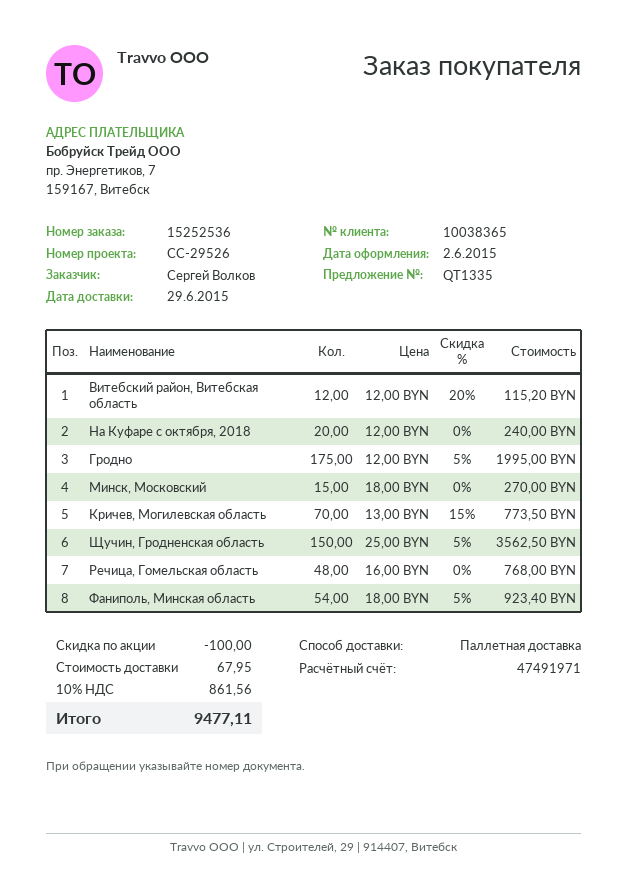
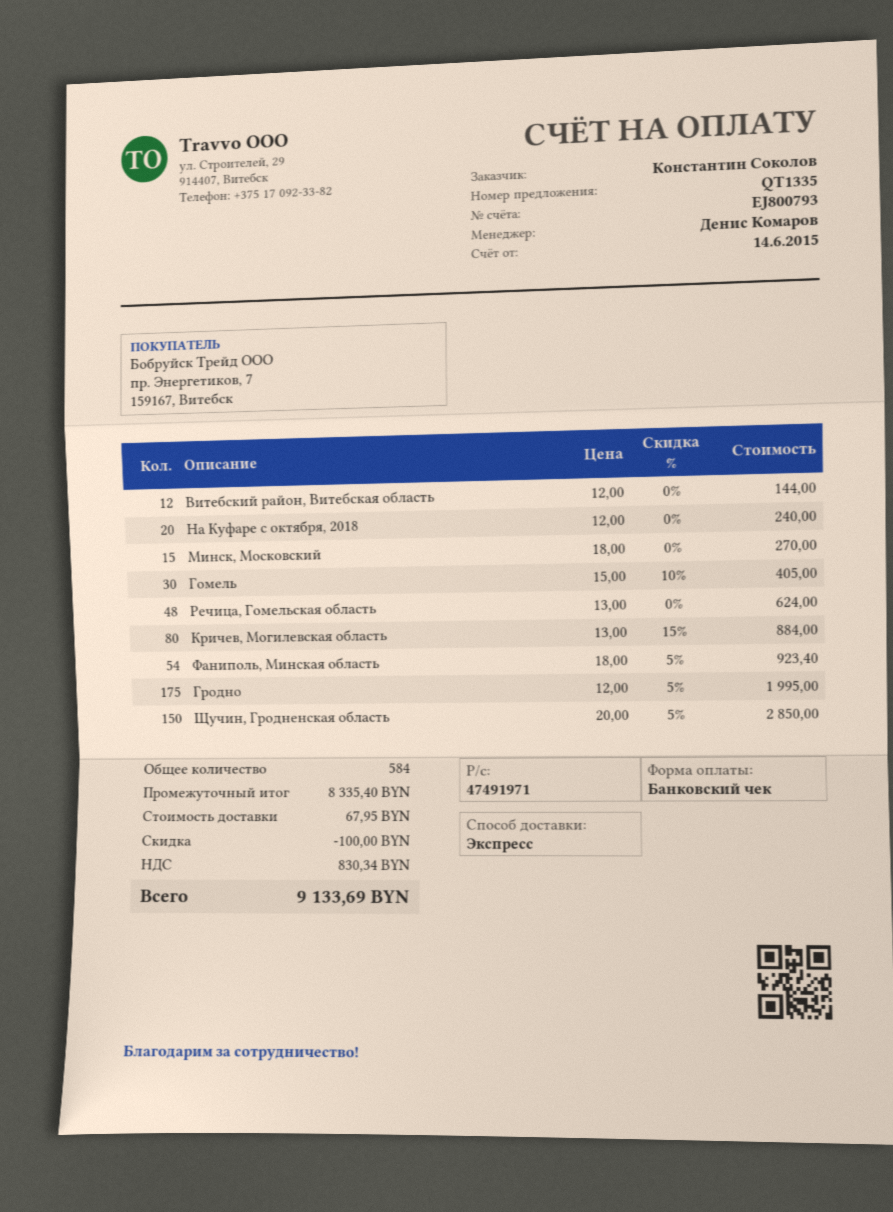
ordered by: Сергей Волков -> Константин Соколов
shipping method: pallet freight -> express
Витебский район, Витебская область: 12 x 12.00 - 20% = 115.20 -> 12 x 12.00 = 144.00
Кричев, Могилевская область: 70 x 13.00 - 15% = 773.50 -> 80 x 13.00 - 15% = 884.00
Щучин, Гродненская область: 150 x 25.00 - 5% = 3562.50 -> 150 x 20.00 - 5% = 2850.00
Речица, Гомельская область: 48 x 16.00 = 768.00 -> 48 x 13.00 = 624.00
Гомель: none -> 30 x 15.00 - 10% = 405.00
tax: 861.56 -> 830.34
total: 9477.11 -> 9133.69

